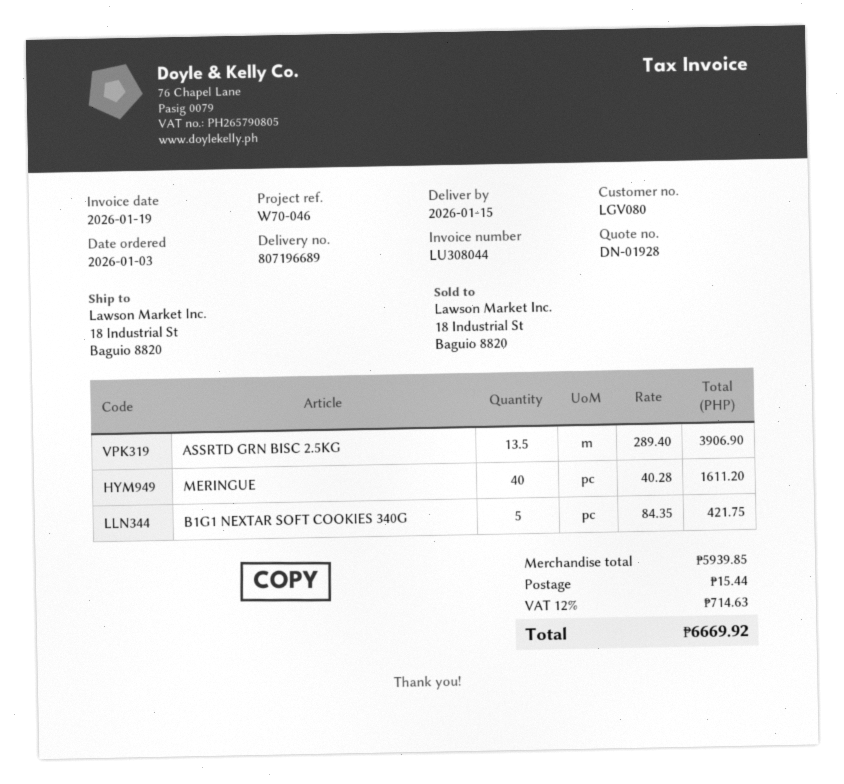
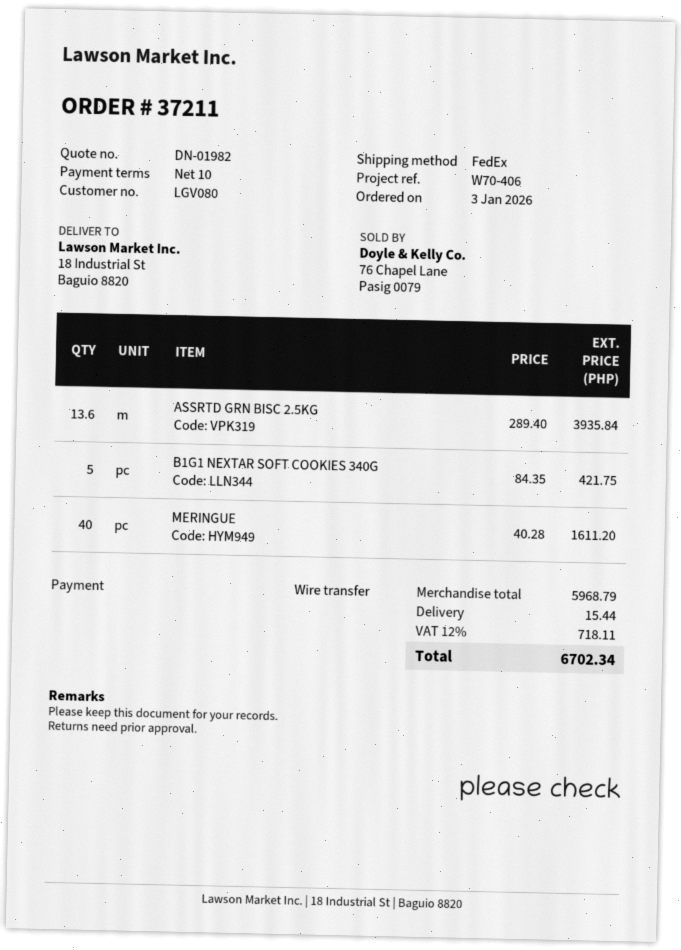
quote number: DN-01928 -> DN-01982
reference: W70-046 -> W70-406
ASSRTD GRN BISC 2.5KG: 13.5 x 289.40 = 3906.90 -> 13.6 x 289.40 = 3935.84
subtotal: 5939.85 -> 5968.79
tax: 12% = 714.63 -> 12% = 718.11
total: 6669.92 -> 6702.34

